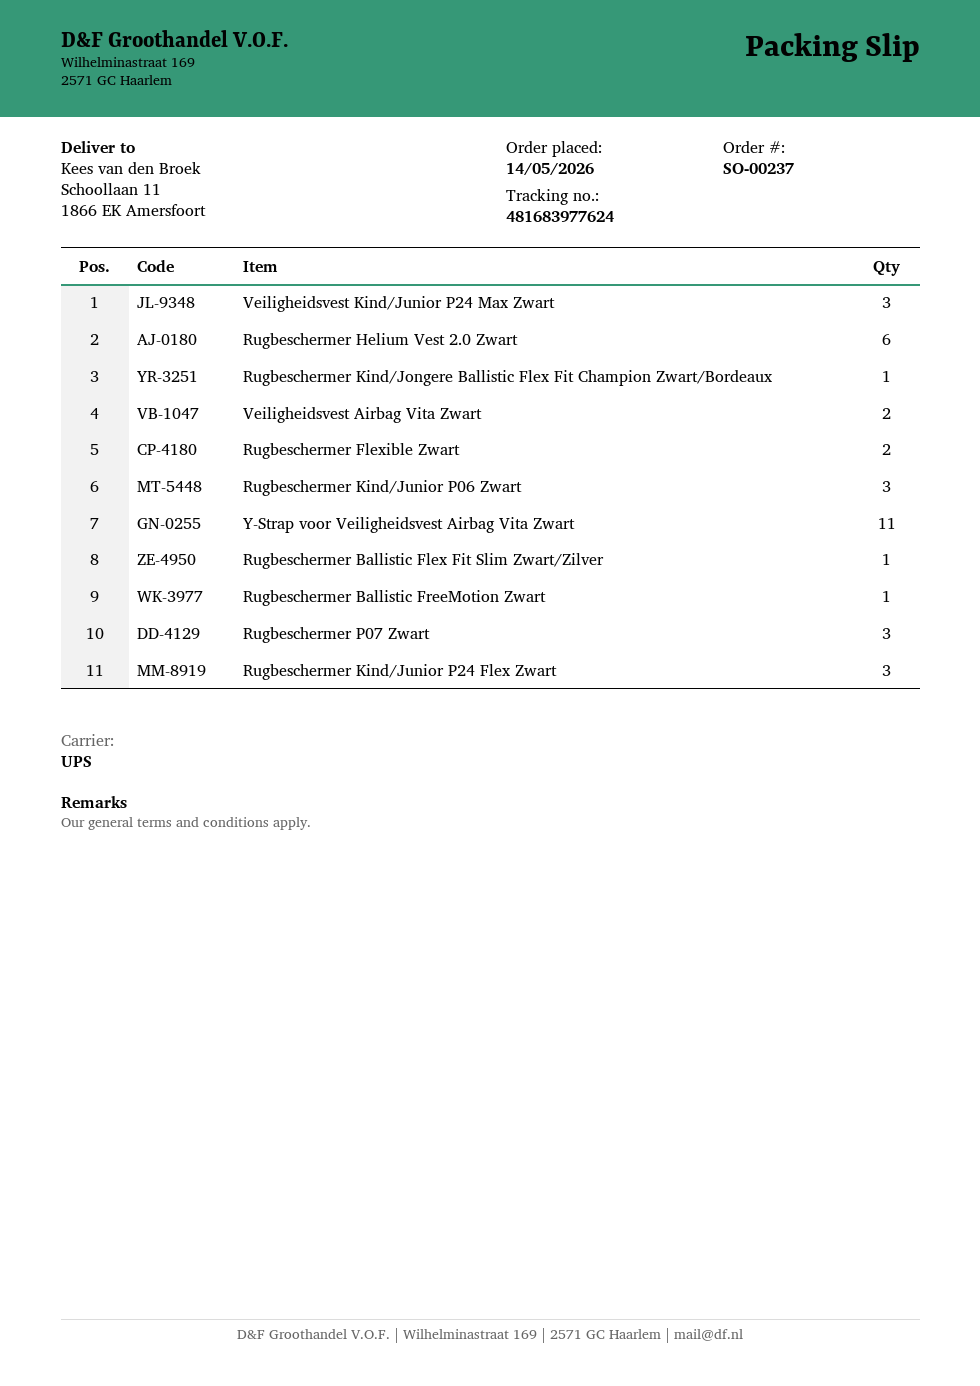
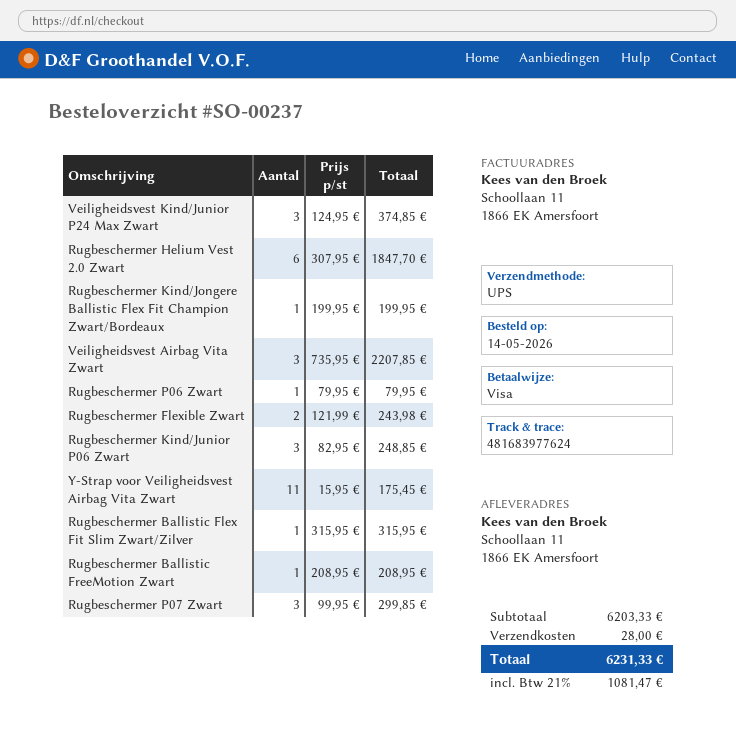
Veiligheidsvest Airbag Vita Zwart: 2 -> 3
Rugbeschermer Kind/Junior P24 Flex Zwart: 3 -> none
Rugbeschermer P06 Zwart: none -> 1

